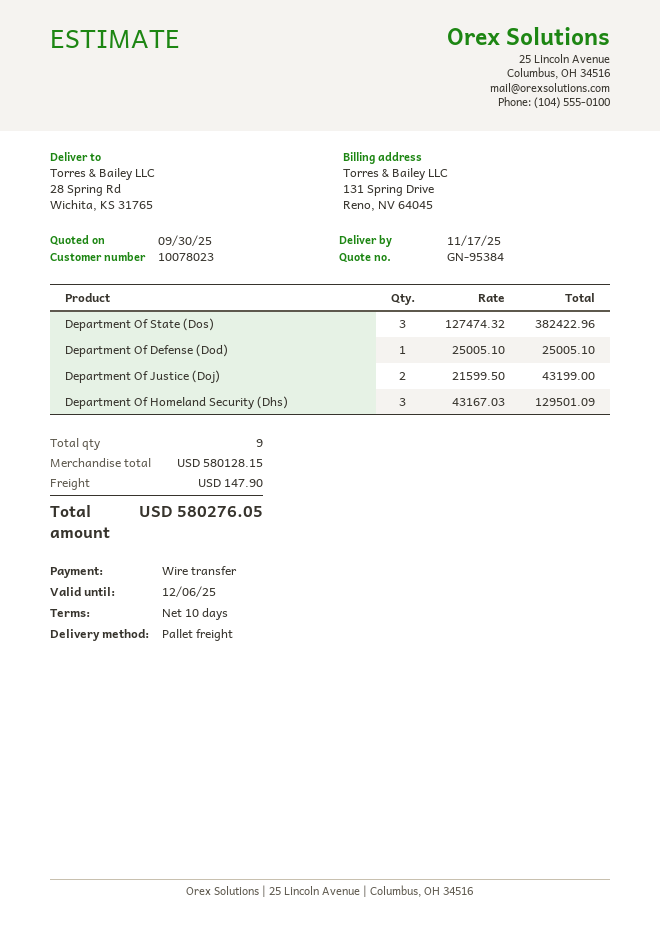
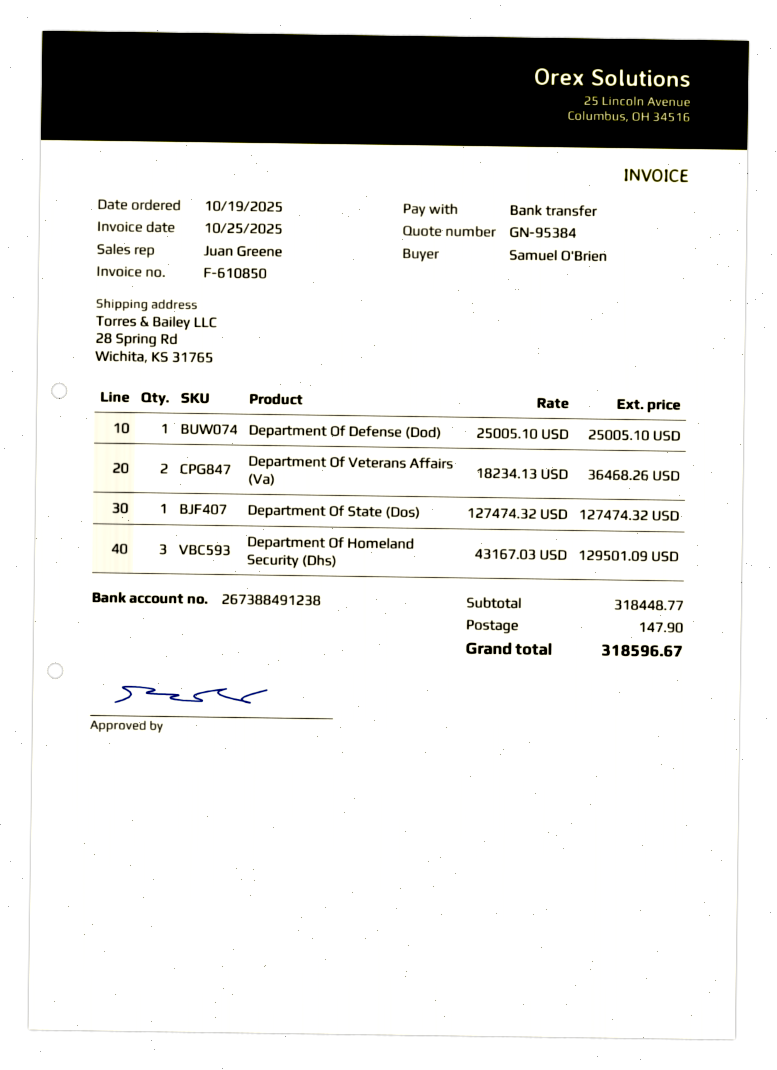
Department Of State (Dos): 3 x 127474.32 = 382422.96 -> 1 x 127474.32 = 127474.32
Department Of Justice (Doj): 2 x 21599.50 = 43199.00 -> none
Department Of Veterans Affairs (Va): none -> 2 x 18234.13 = 36468.26
subtotal: 580128.15 -> 318448.77
total: 580276.05 -> 318596.67

